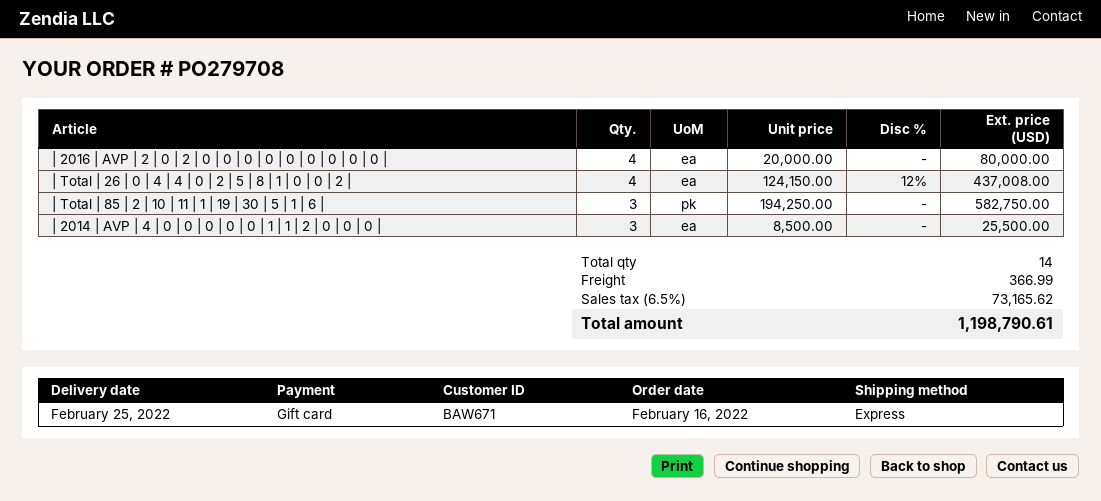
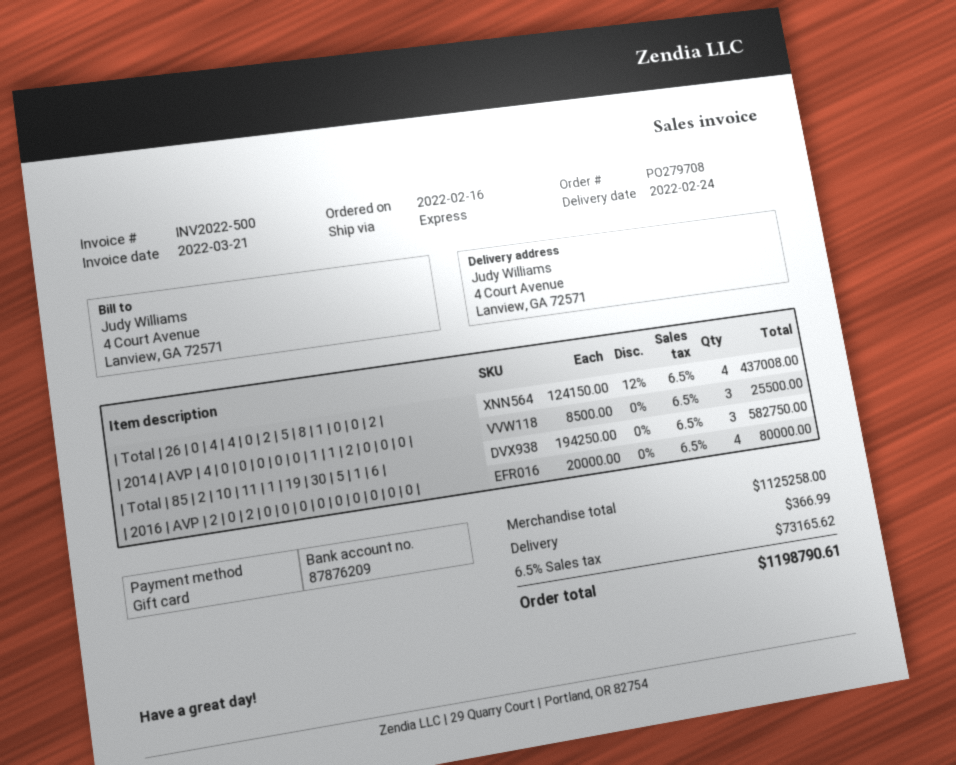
delivery date: 2022-02-25 -> 2022-02-24

